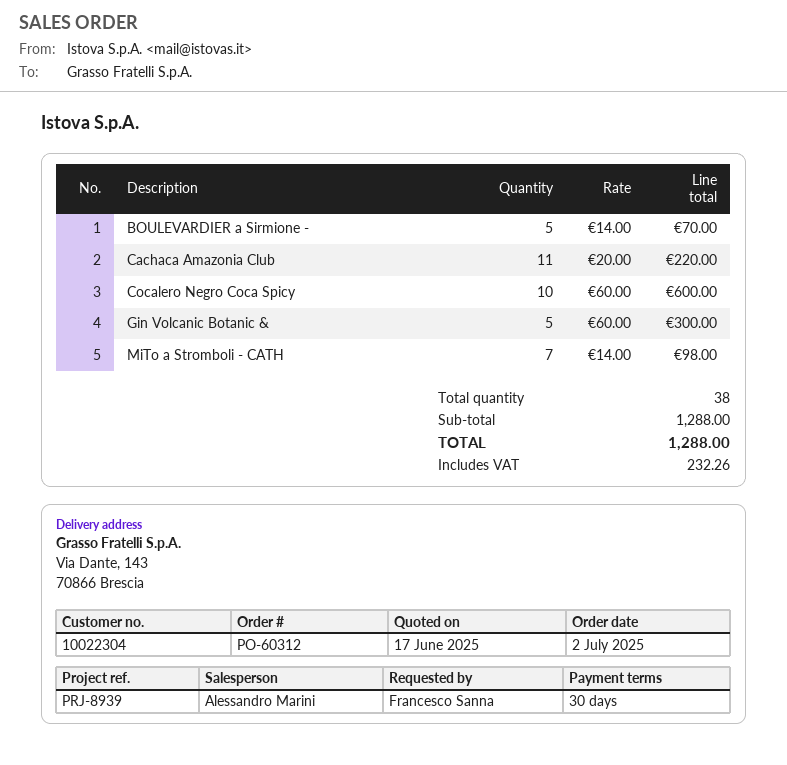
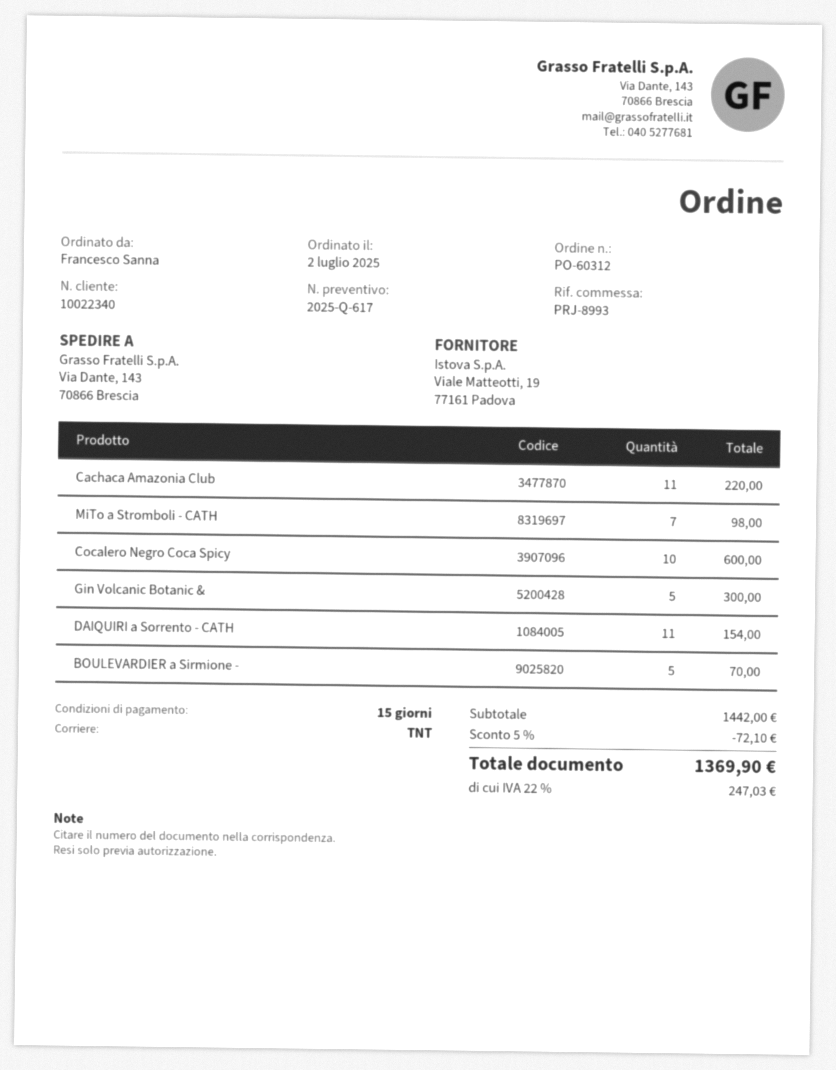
payment terms: 30 days -> 15 days
customer number: 10022304 -> 10022340
reference: PRJ-8939 -> PRJ-8993
DAIQUIRI a Sorrento - CATH: none -> 11 for 154.00
subtotal: 1288.00 -> 1442.00
discount: none -> 5% = 72.10
tax: 232.26 -> 247.03
total: 1288.00 -> 1369.90

